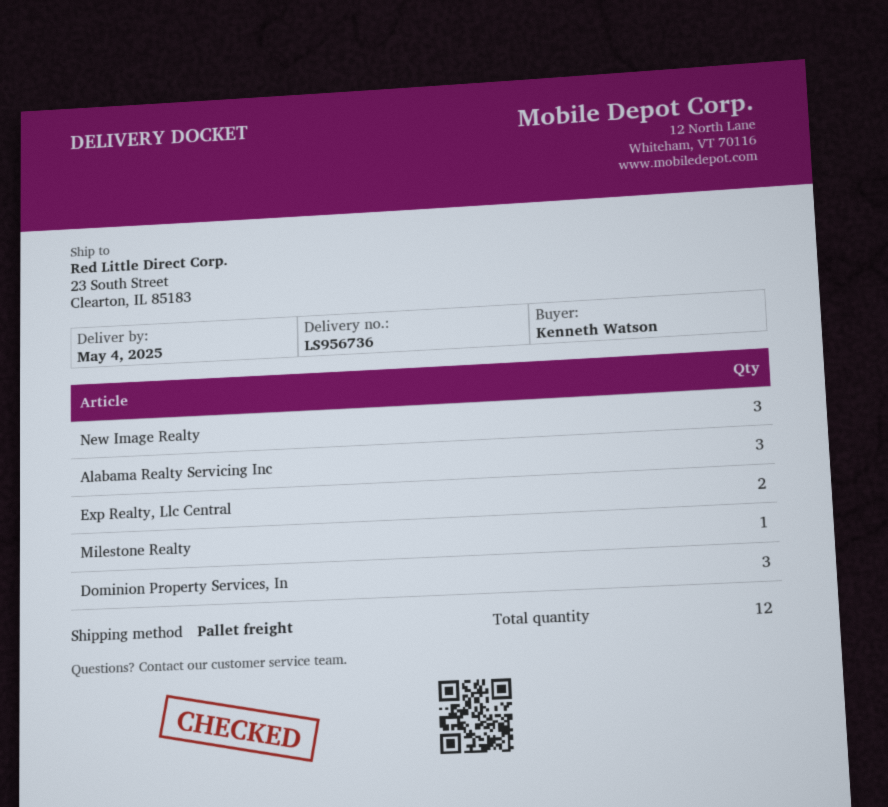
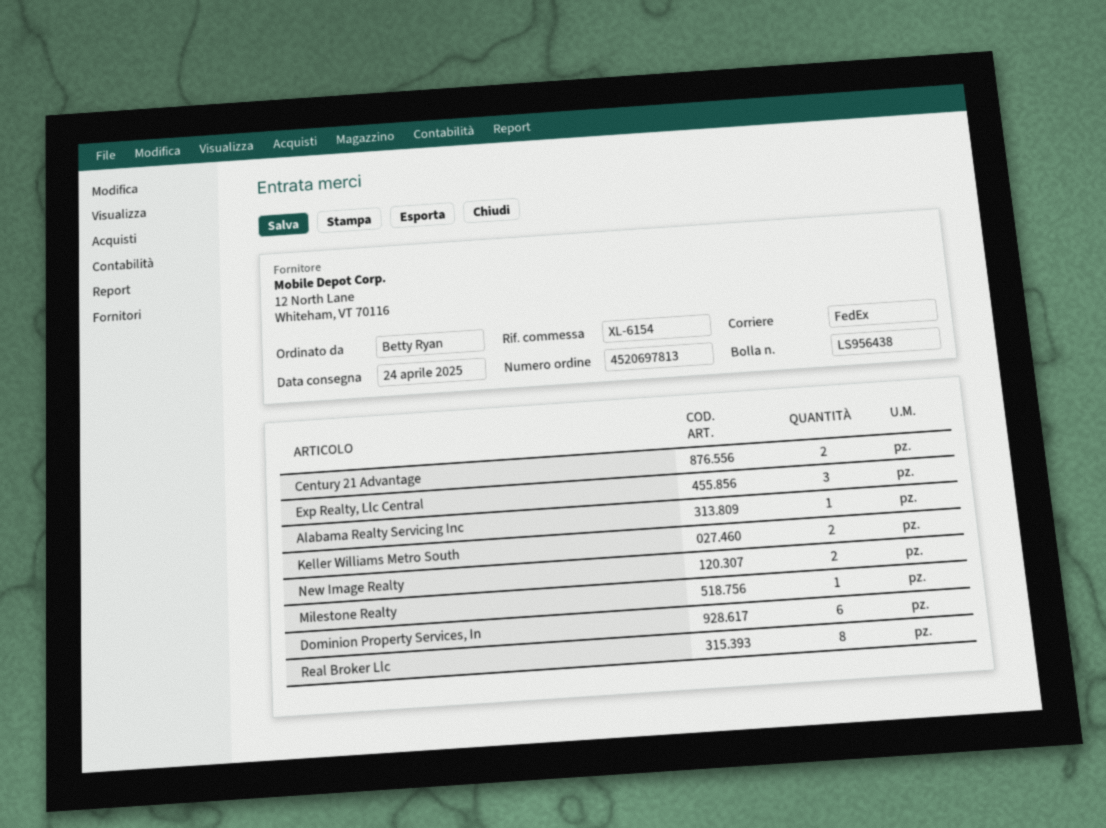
delivery note number: LS956736 -> LS956438
delivery date: 2025-05-04 -> 2025-04-24
ordered by: Kenneth Watson -> Betty Ryan
shipping method: pallet freight -> FedEx
New Image Realty: 3 -> 2
Alabama Realty Servicing Inc: 3 -> 1
Exp Realty, Llc Central: 2 -> 3
Dominion Property Services, In: 3 -> 6
Century 21 Advantage: none -> 2
Keller Williams Metro South: none -> 2
Real Broker Llc: none -> 8

